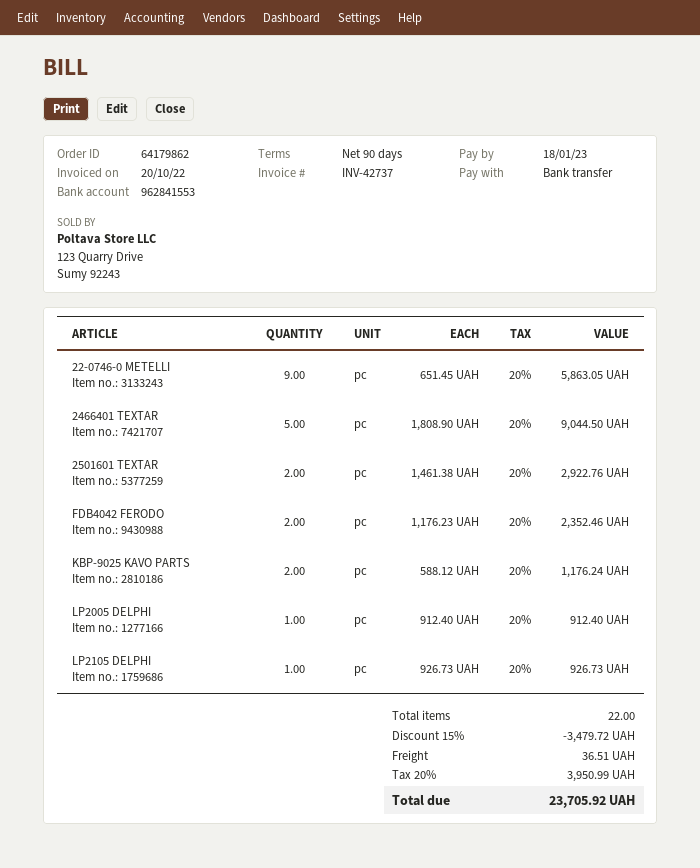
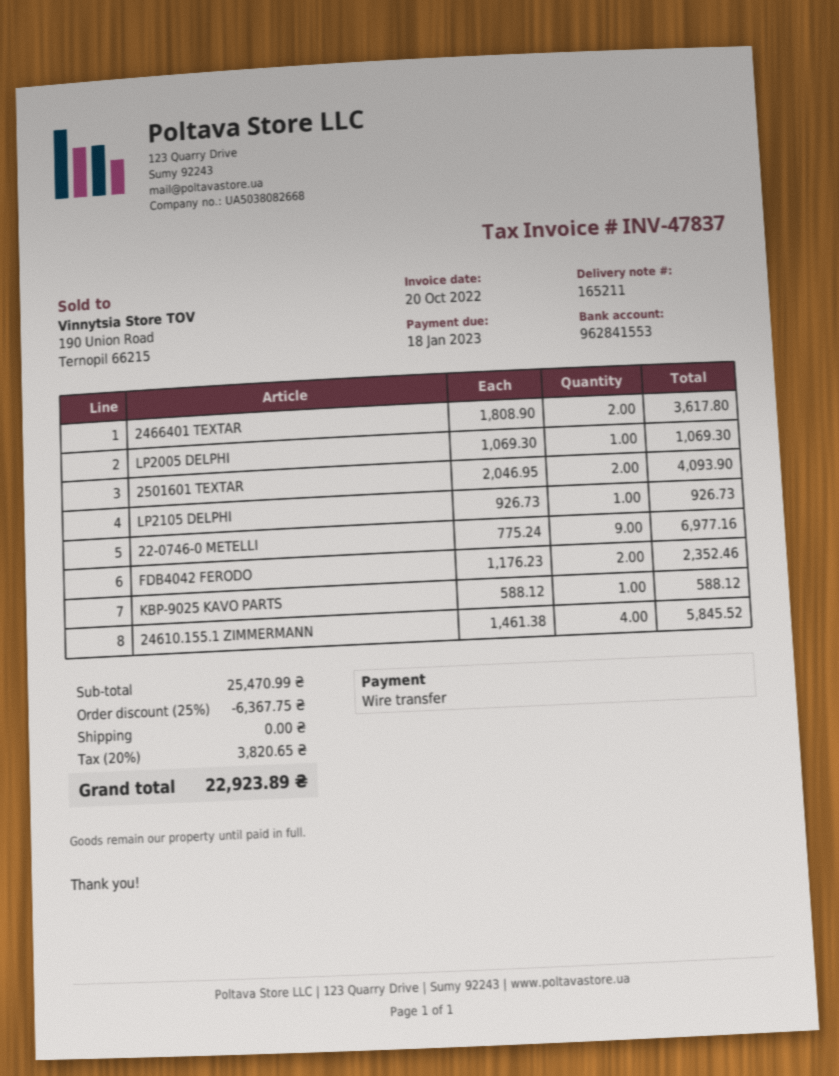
invoice number: INV-42737 -> INV-47837
22-0746-0 METELLI: 9 x 651.45 = 5863.05 -> 9 x 775.24 = 6977.16
2466401 TEXTAR: 5 x 1808.90 = 9044.50 -> 2 x 1808.90 = 3617.80
2501601 TEXTAR: 2 x 1461.38 = 2922.76 -> 2 x 2046.95 = 4093.90
KBP-9025 KAVO PARTS: 2 x 588.12 = 1176.24 -> 1 x 588.12 = 588.12
LP2005 DELPHI: 1 x 912.40 = 912.40 -> 1 x 1069.30 = 1069.30
24610.155.1 ZIMMERMANN: none -> 4 x 1461.38 = 5845.52
discount: 15% = 3479.72 -> 25% = 6367.75
shipping: 36.51 -> 0.00
tax: 20% = 3950.99 -> 20% = 3820.65
total: 23705.92 -> 22923.89

